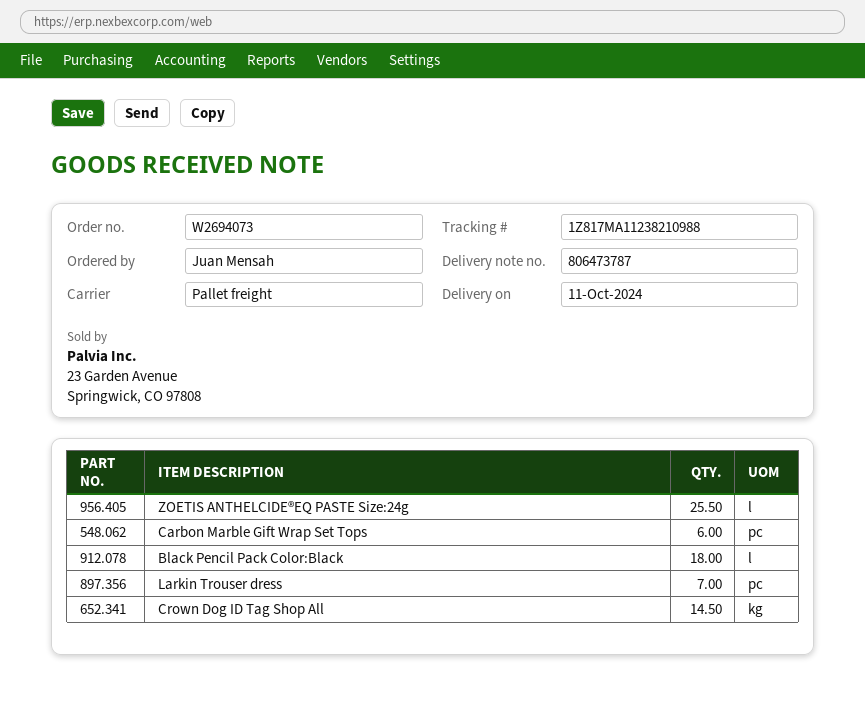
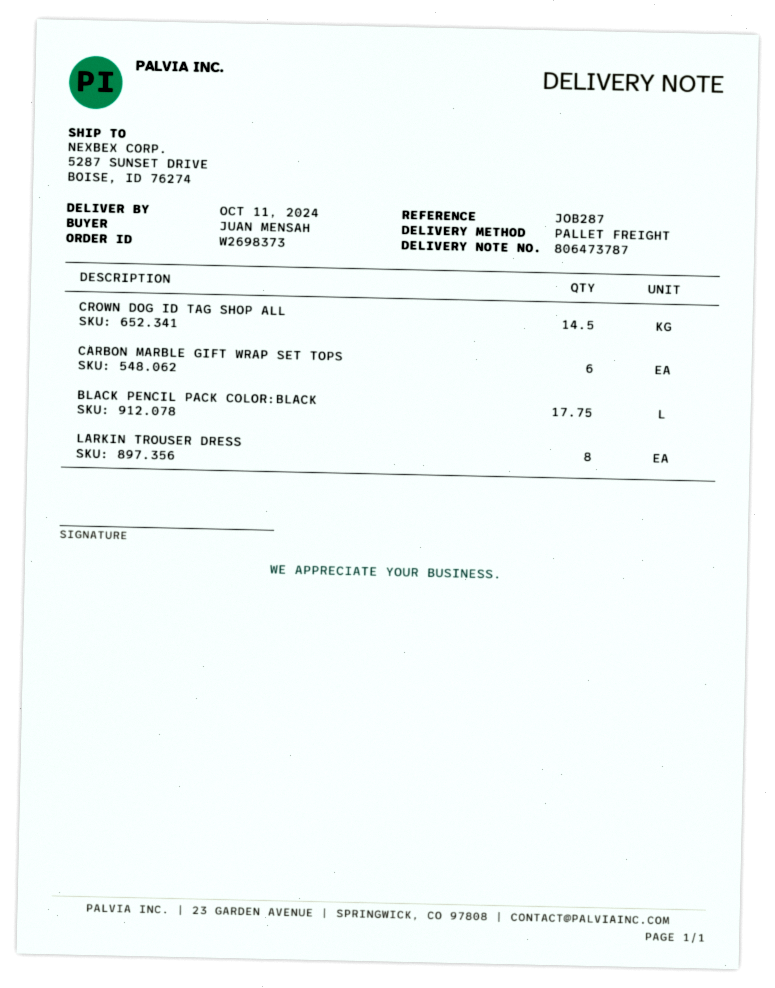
order number: W2694073 -> W2698373
ZOETIS ANTHELCIDE®EQ PASTE Size:24g: 25.5 -> none
Black Pencil Pack Color:Black: 18 -> 17.75
Larkin Trouser dress: 7 -> 8

